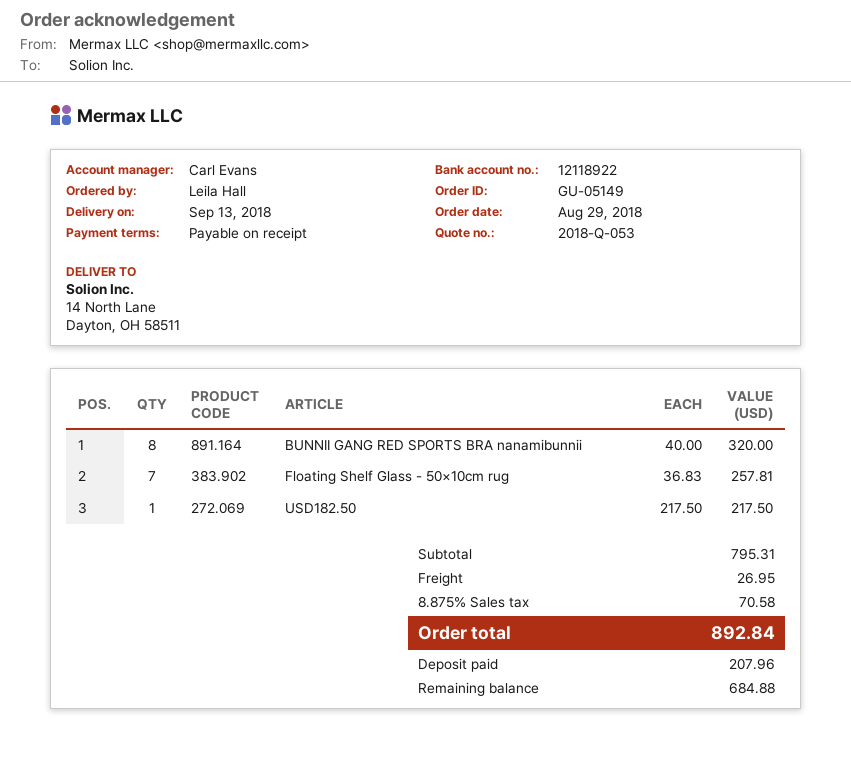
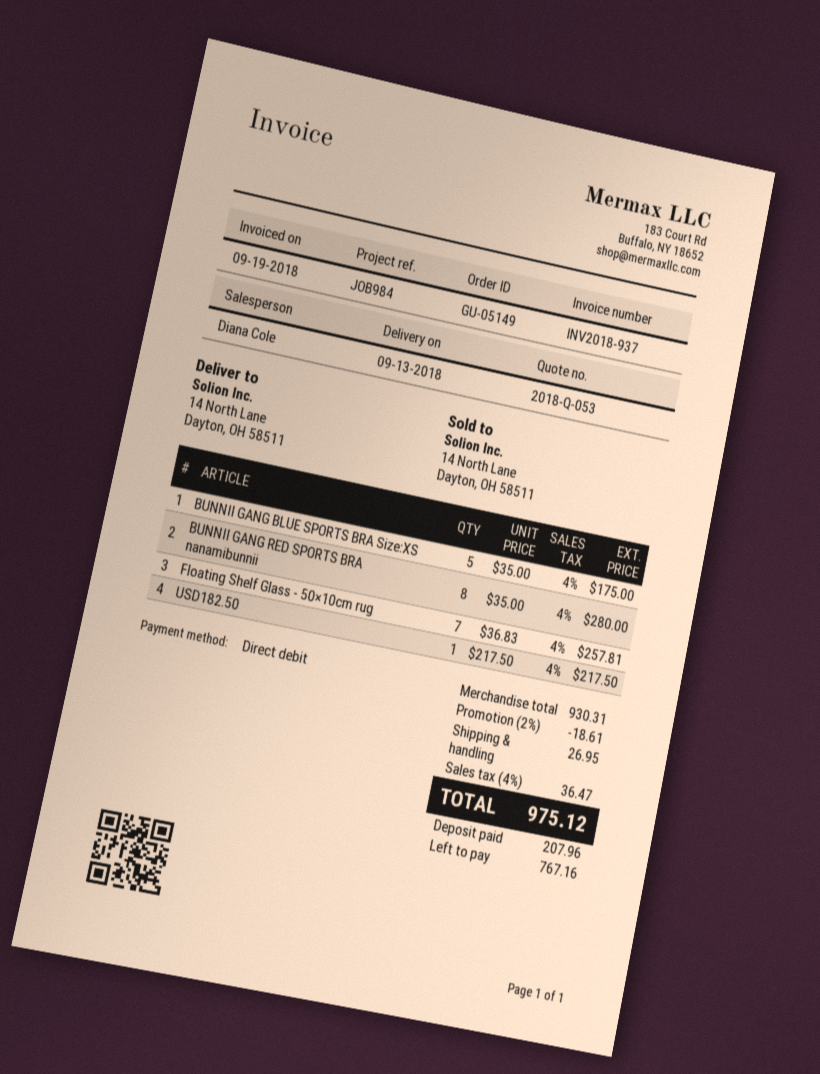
sales rep: Carl Evans -> Diana Cole
BUNNII GANG RED SPORTS BRA nanamibunnii: 8 x 40.00 = 320.00 -> 8 x 35.00 = 280.00
BUNNII GANG BLUE SPORTS BRA Size:XS: none -> 5 x 35.00 = 175.00
subtotal: 795.31 -> 930.31
discount: none -> 2% = 18.61
tax: 8.875% = 70.58 -> 4% = 36.47
total: 892.84 -> 975.12
balance: 684.88 -> 767.16

